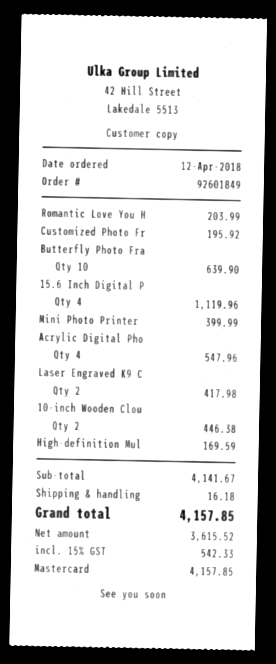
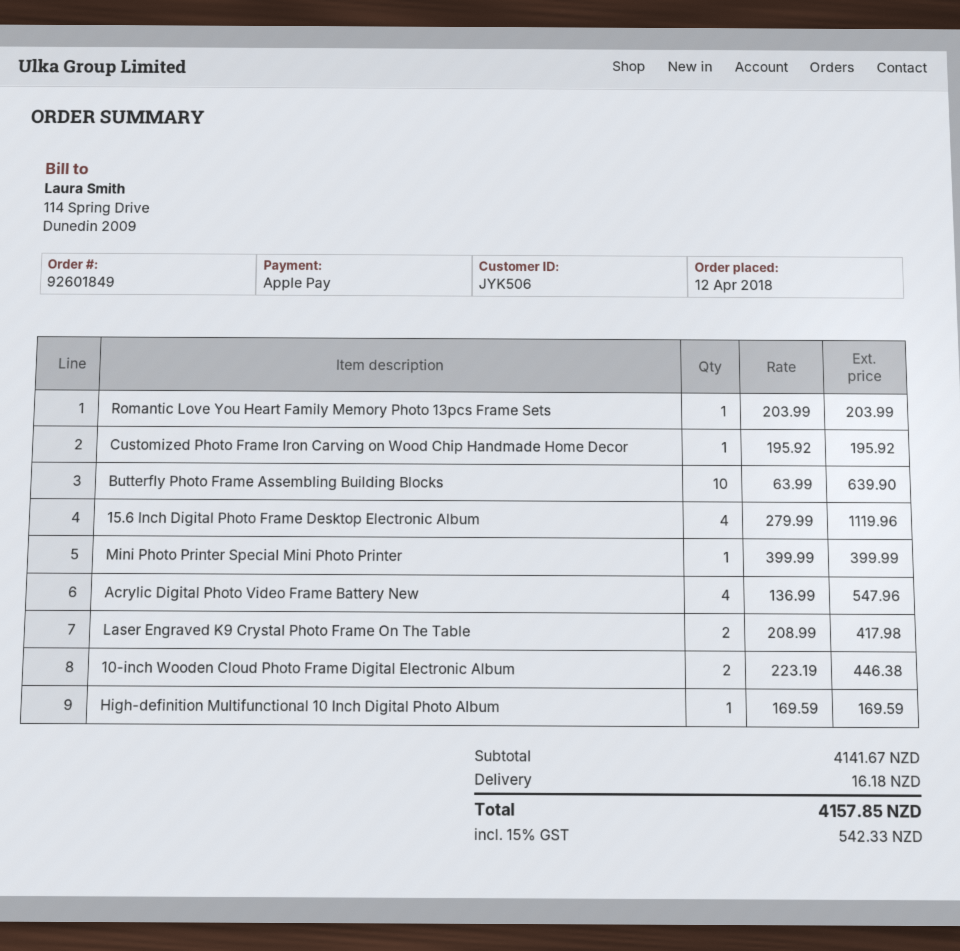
payment method: Mastercard -> Apple Pay

